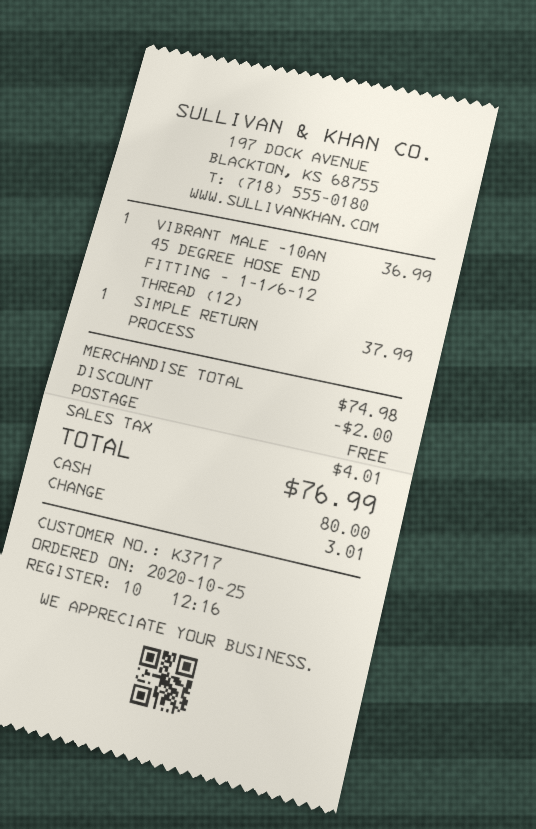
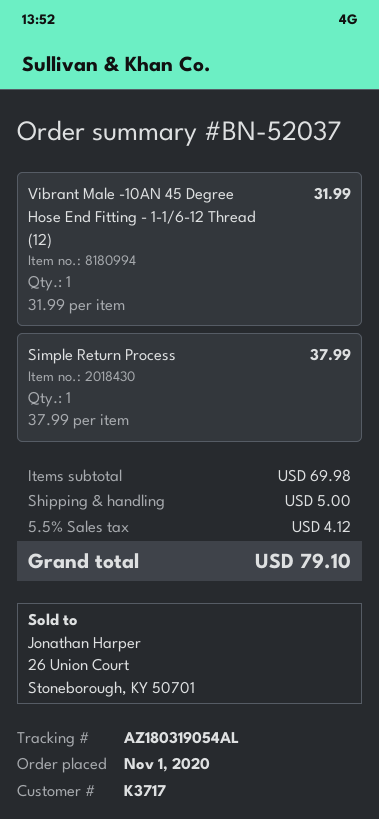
order date: 2020-10-25 -> 2020-11-01
VIBRANT MALE -10AN 45 DEGREE HOSE END FITTING - 1-1/6-12 THREAD (12): 1 x 36.99 = 36.99 -> 1 x 31.99 = 31.99
subtotal: 74.98 -> 69.98
discount: 2.00 -> none
shipping: 0.00 -> 5.00
tax: 4.01 -> 4.12
total: 76.99 -> 79.10

